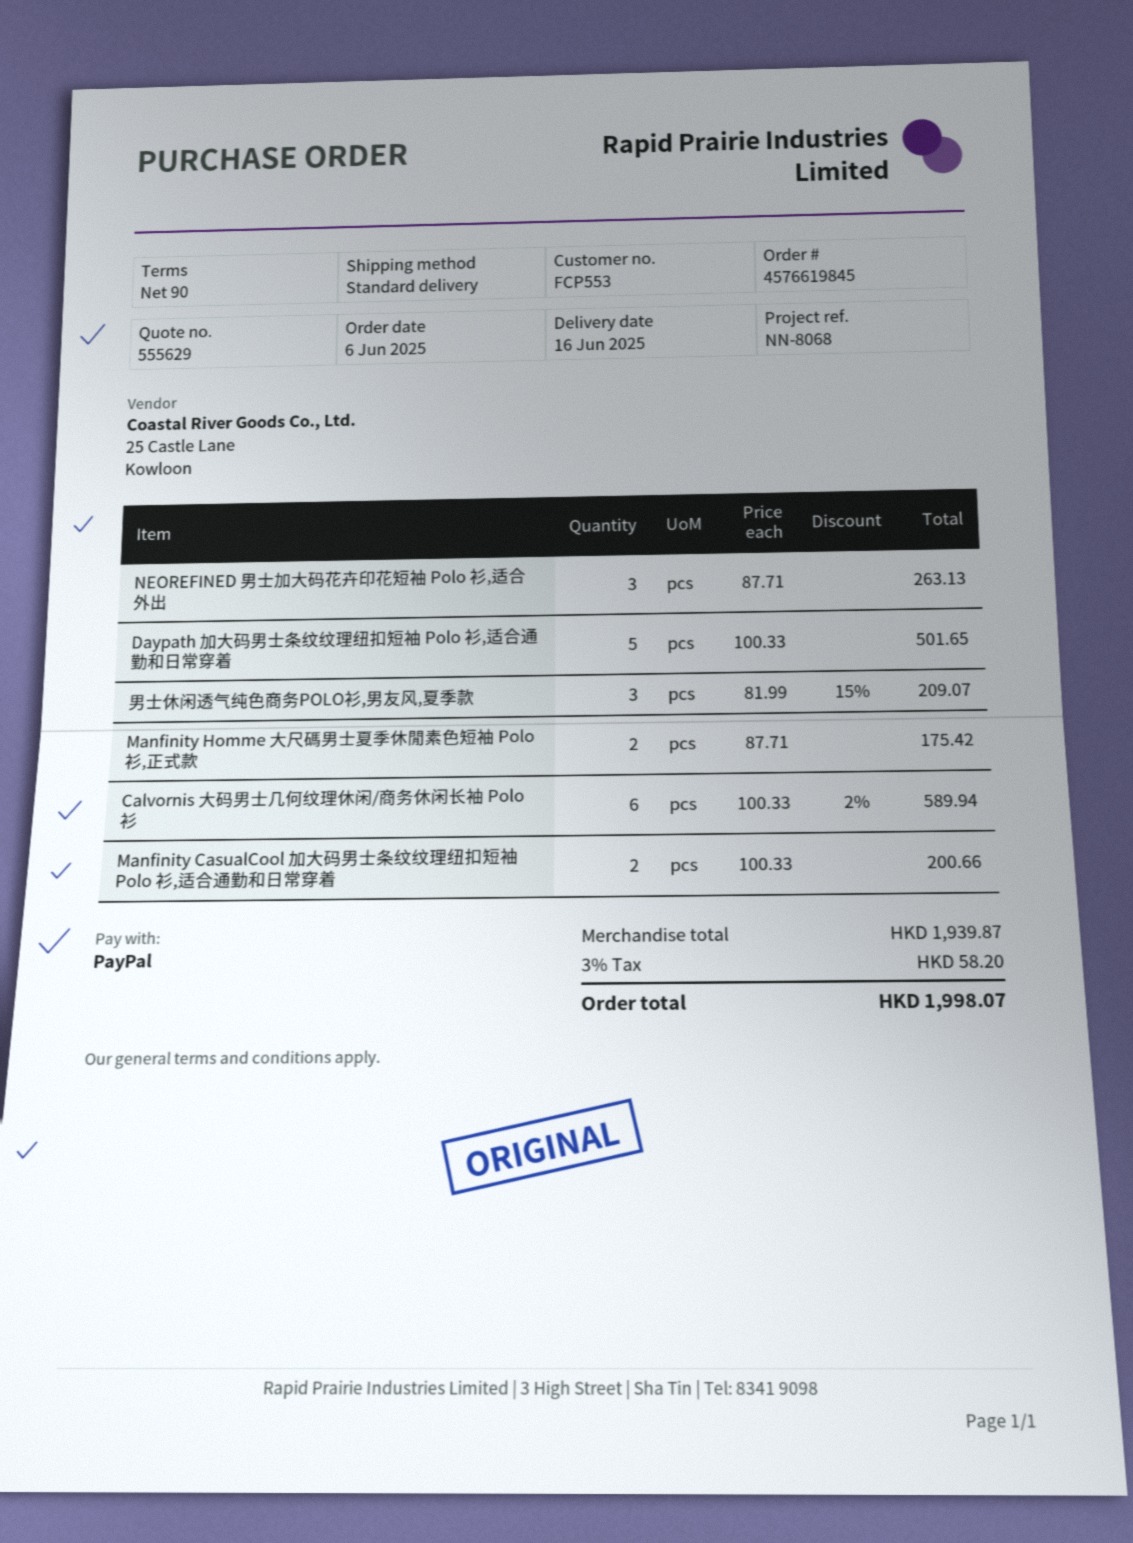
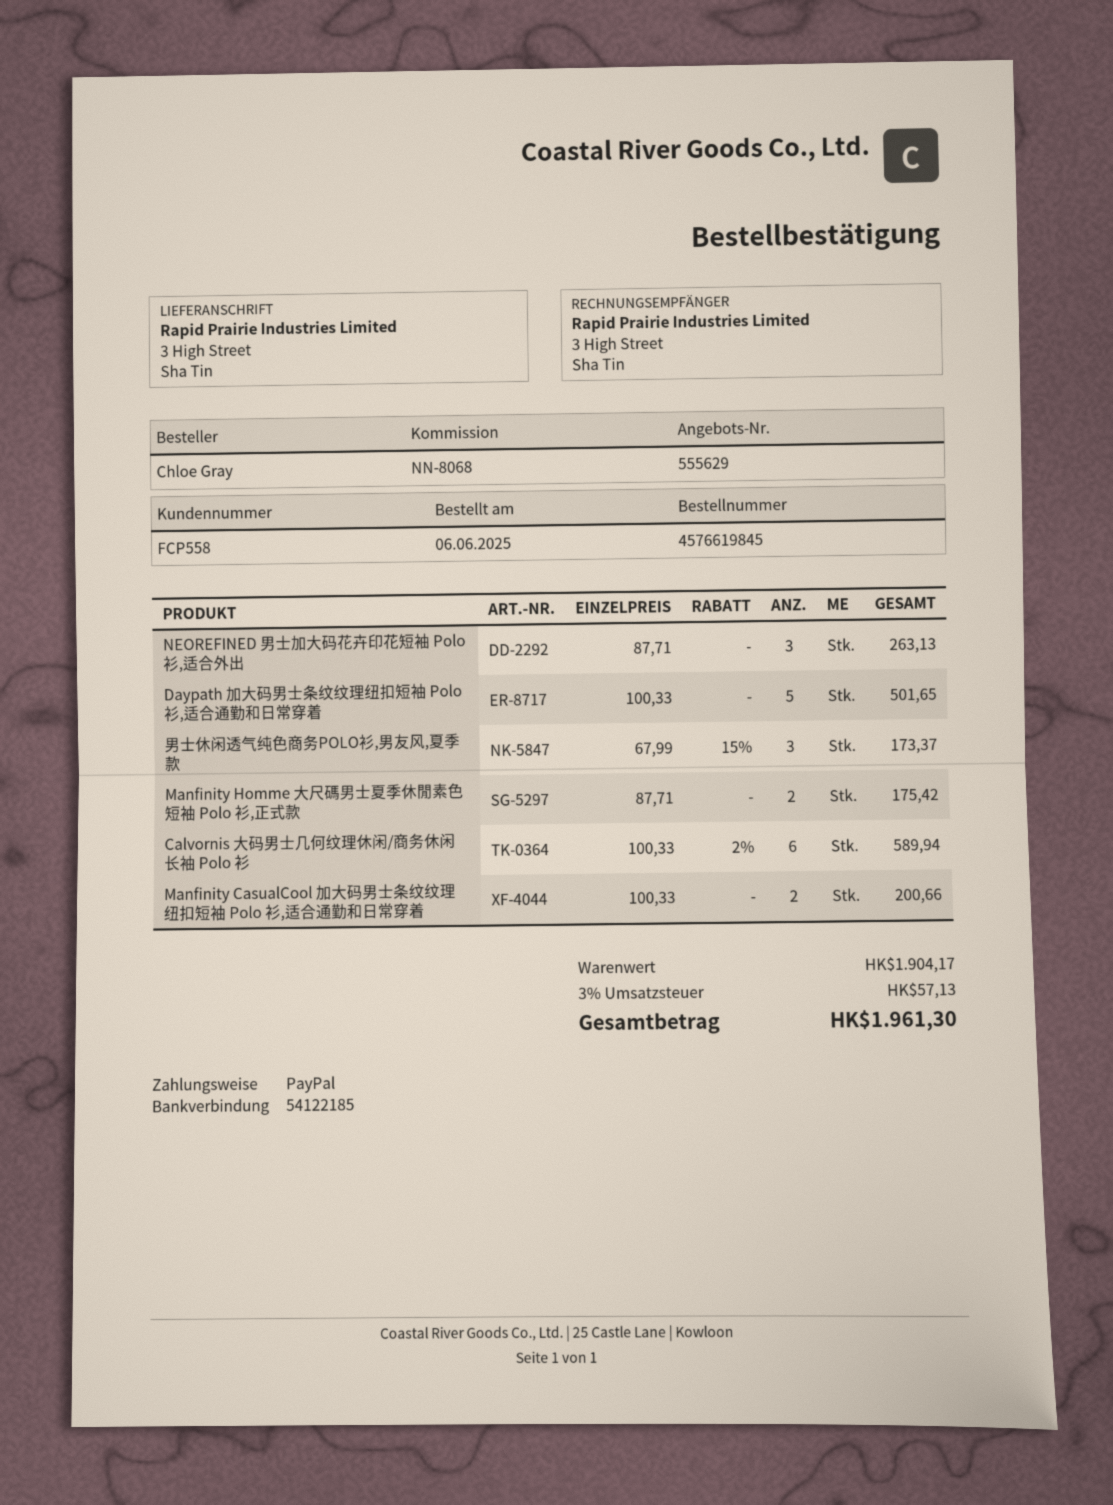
customer number: FCP553 -> FCP558
男士休闲透气纯色商务POLO衫,男友风,夏季款: 3 x 81.99 - 15% = 209.07 -> 3 x 67.99 - 15% = 173.37
subtotal: 1939.87 -> 1904.17
tax: 3% = 58.20 -> 3% = 57.13
total: 1998.07 -> 1961.30

